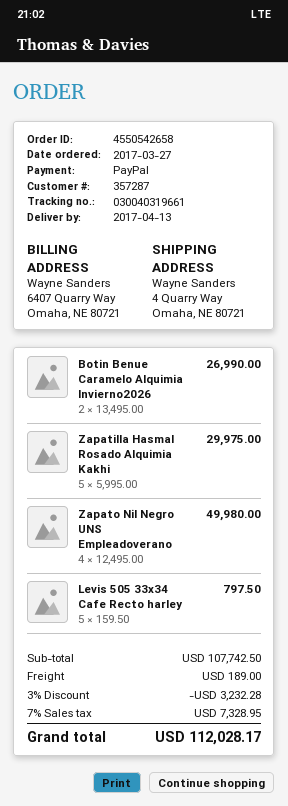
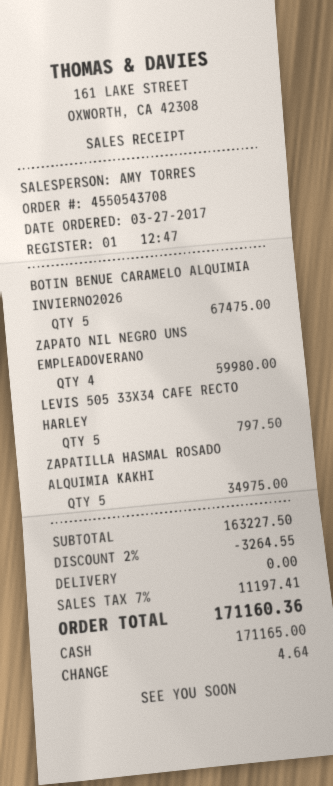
order number: 4550542658 -> 4550543708
payment method: PayPal -> cash
Botin Benue Caramelo Alquimia Invierno2026: 2 for 26990.00 -> 5 for 67475.00
Zapatilla Hasmal Rosado Alquimia Kakhi: 5 for 29975.00 -> 5 for 34975.00
Zapato Nil Negro UNS Empleadoverano: 4 for 49980.00 -> 4 for 59980.00
subtotal: 107742.50 -> 163227.50
discount: 3% = 3232.28 -> 2% = 3264.55
shipping: 189.00 -> 0.00
tax: 7% = 7328.95 -> 7% = 11197.41
total: 112028.17 -> 171160.36

